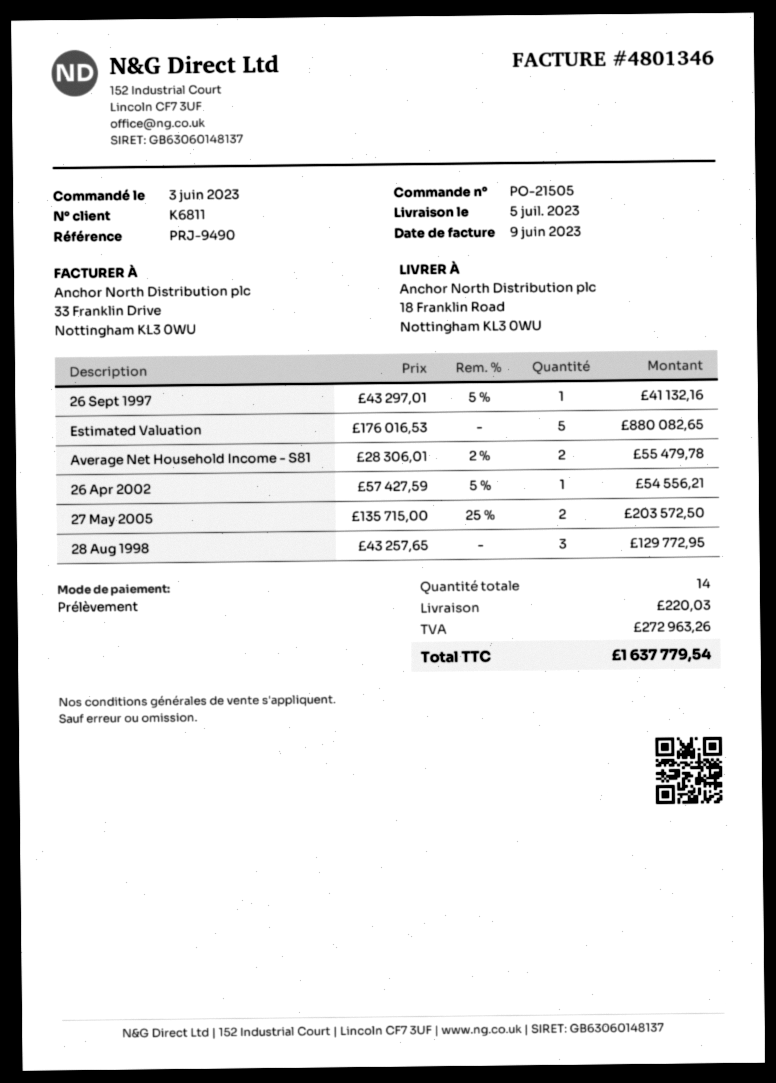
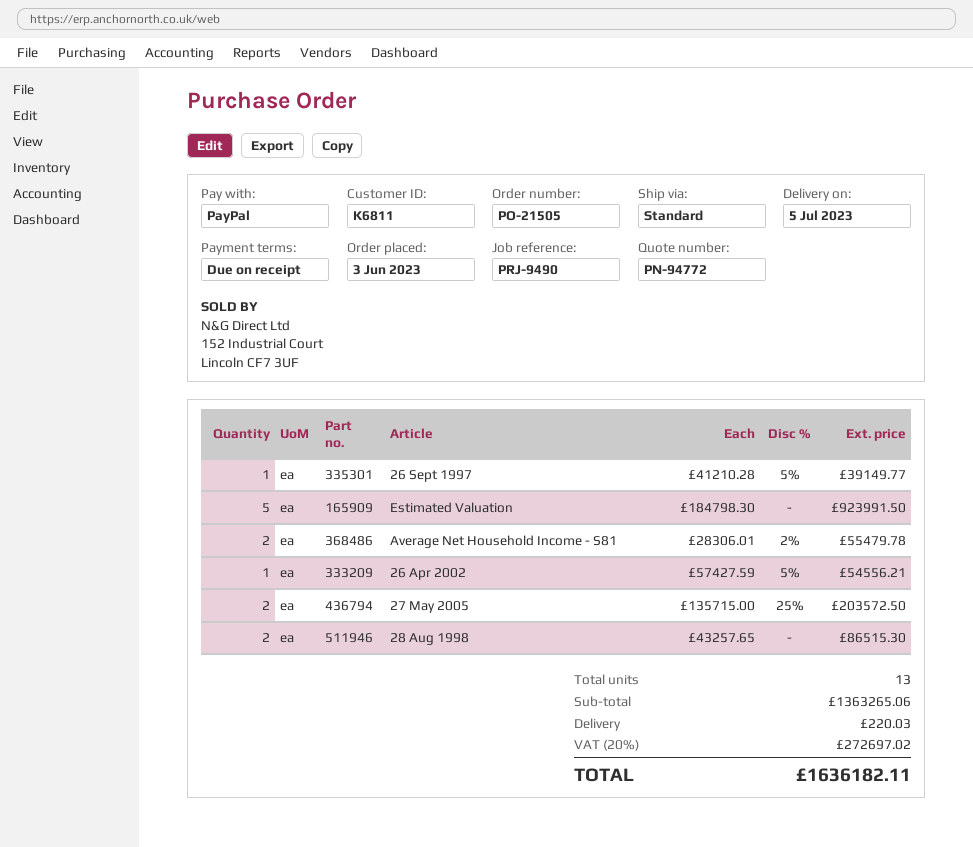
payment method: direct debit -> PayPal
26 Sept 1997: 1 x 43297.01 - 5% = 41132.16 -> 1 x 41210.28 - 5% = 39149.77
Estimated Valuation: 5 x 176016.53 = 880082.65 -> 5 x 184798.30 = 923991.50
28 Aug 1998: 3 x 43257.65 = 129772.95 -> 2 x 43257.65 = 86515.30
total quantity: 14 -> 13
tax: 272963.26 -> 272697.02
total: 1637779.54 -> 1636182.11

